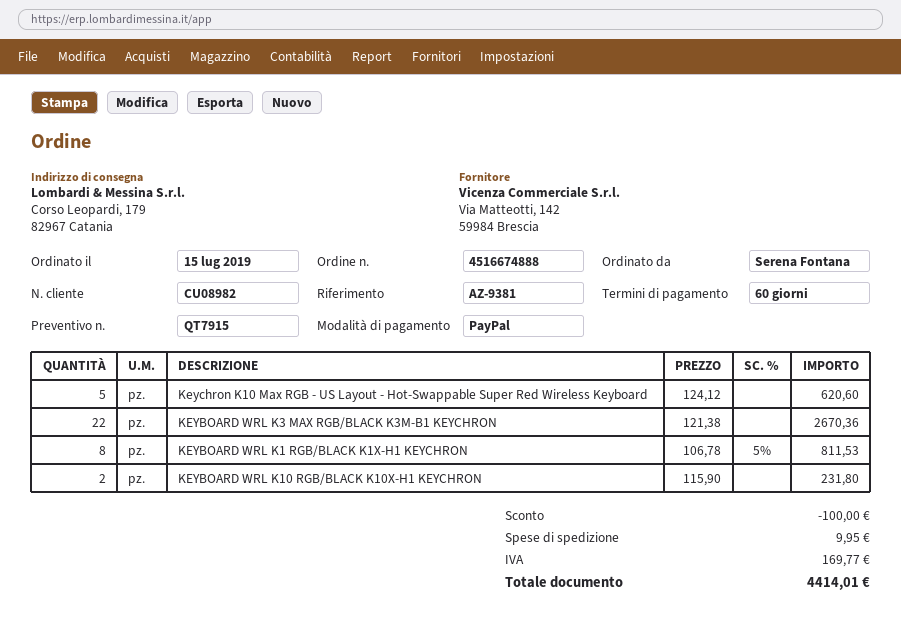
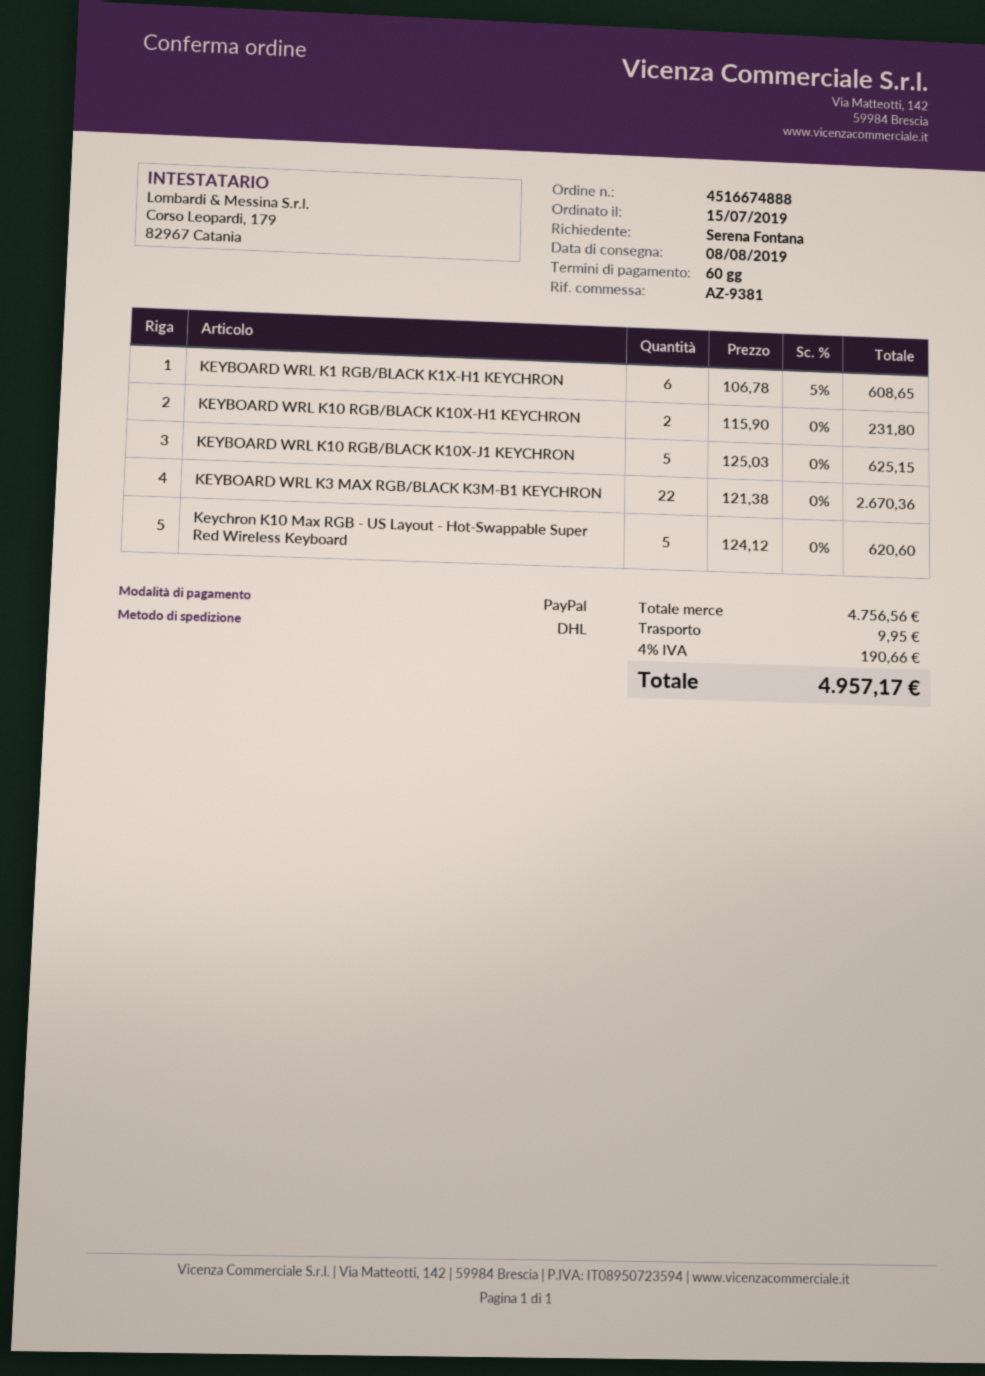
KEYBOARD WRL K1 RGB/BLACK K1X-H1 KEYCHRON: 8 x 106.78 - 5% = 811.53 -> 6 x 106.78 - 5% = 608.65
KEYBOARD WRL K10 RGB/BLACK K10X-J1 KEYCHRON: none -> 5 x 125.03 = 625.15
discount: 100.00 -> none
tax: 169.77 -> 190.66
total: 4414.01 -> 4957.17

